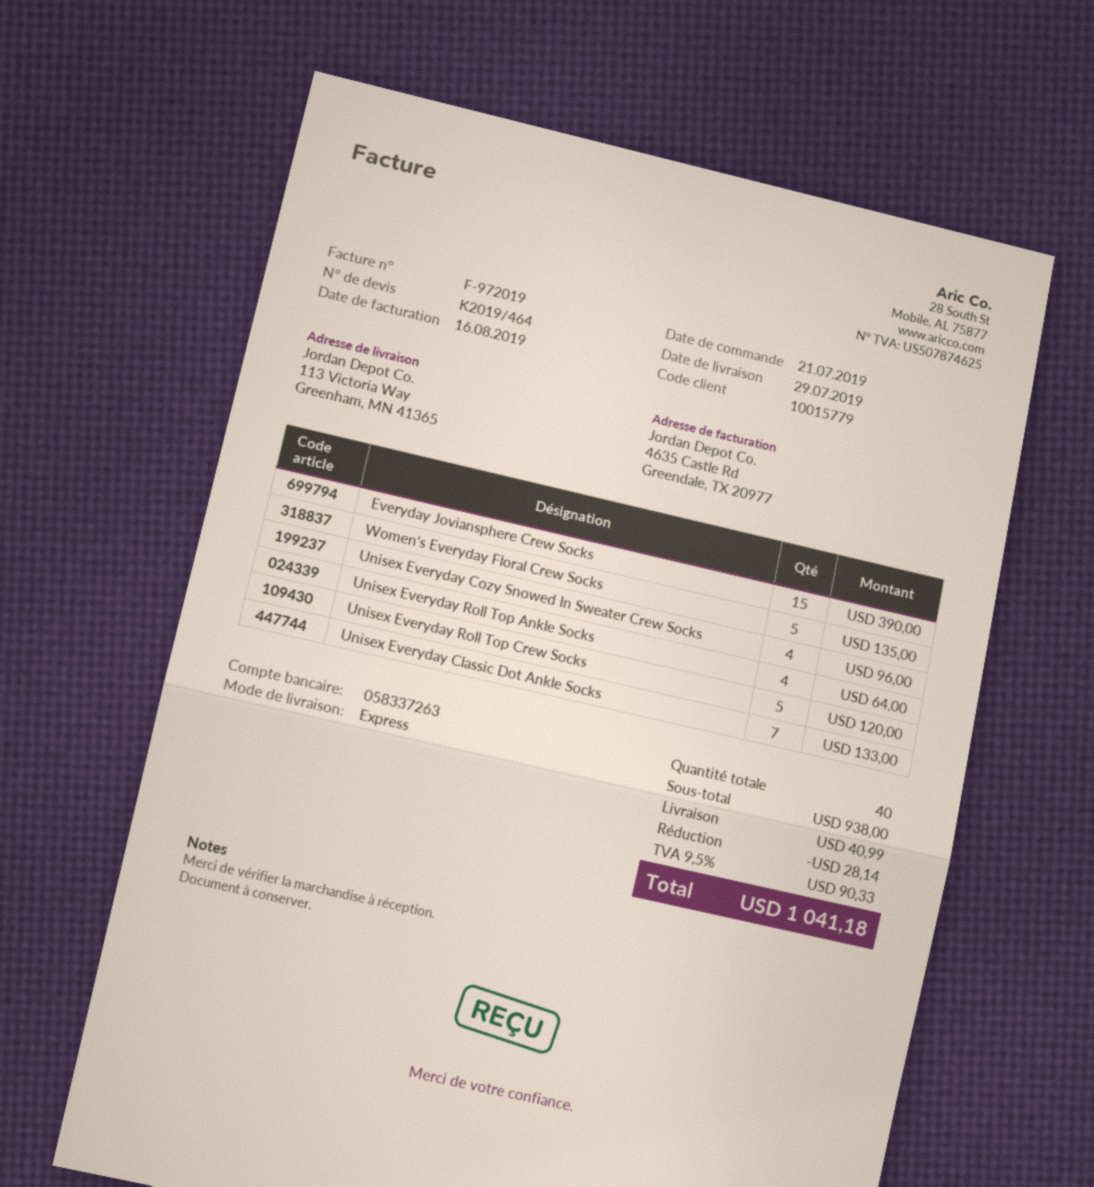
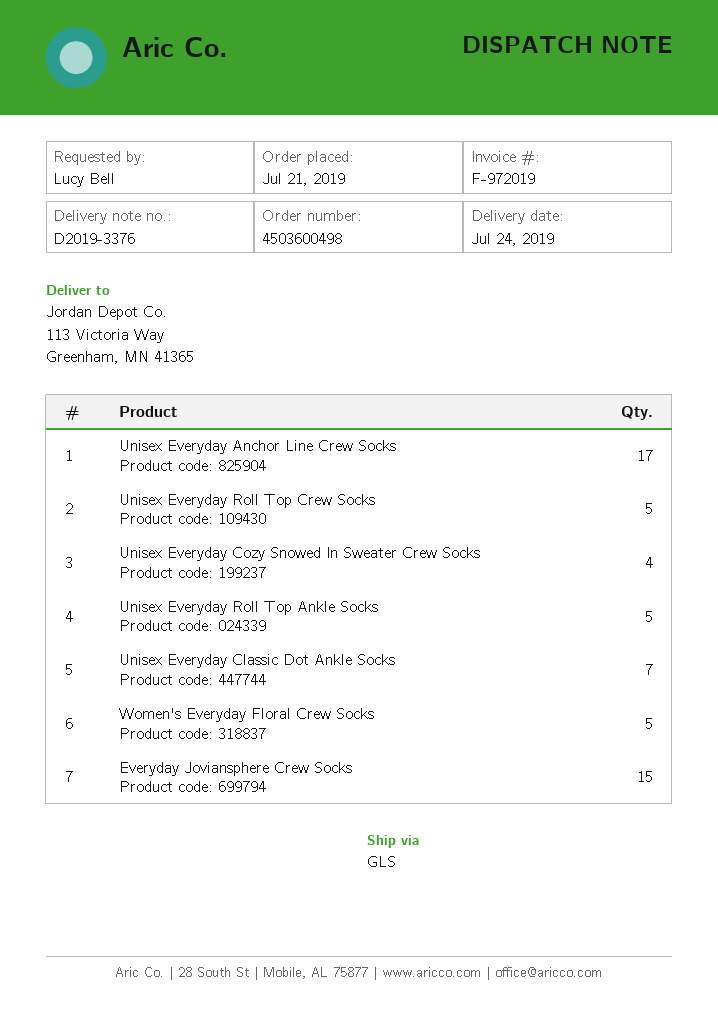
delivery date: 2019-07-29 -> 2019-07-24
shipping method: express -> GLS
Unisex Everyday Roll Top Ankle Socks: 4 -> 5
Unisex Everyday Anchor Line Crew Socks: none -> 17

